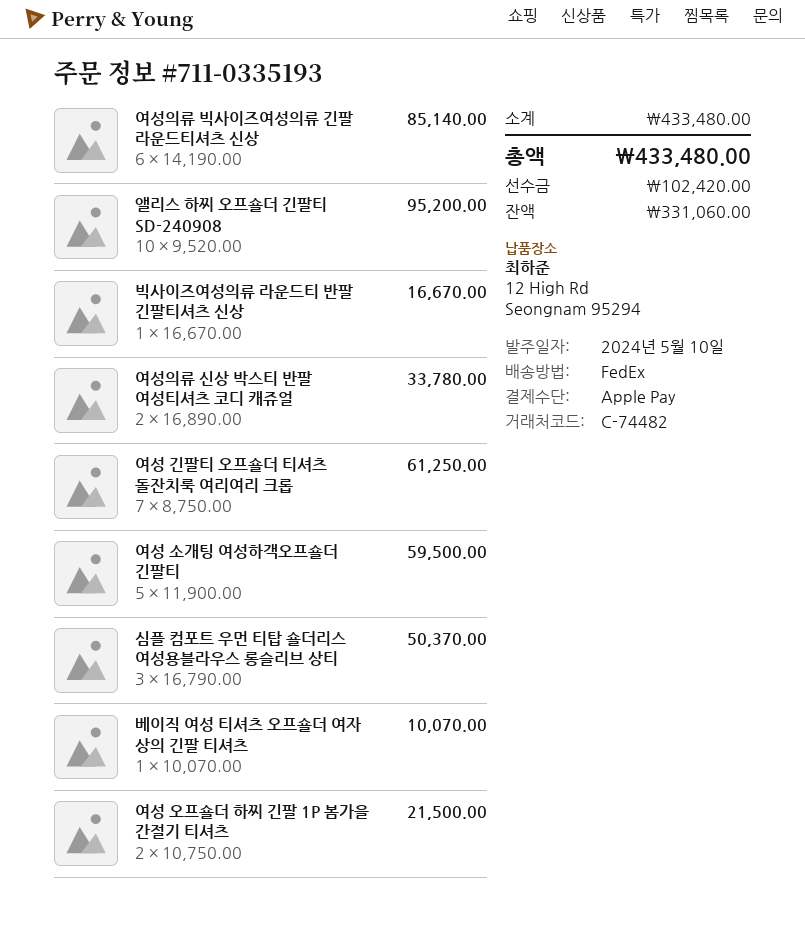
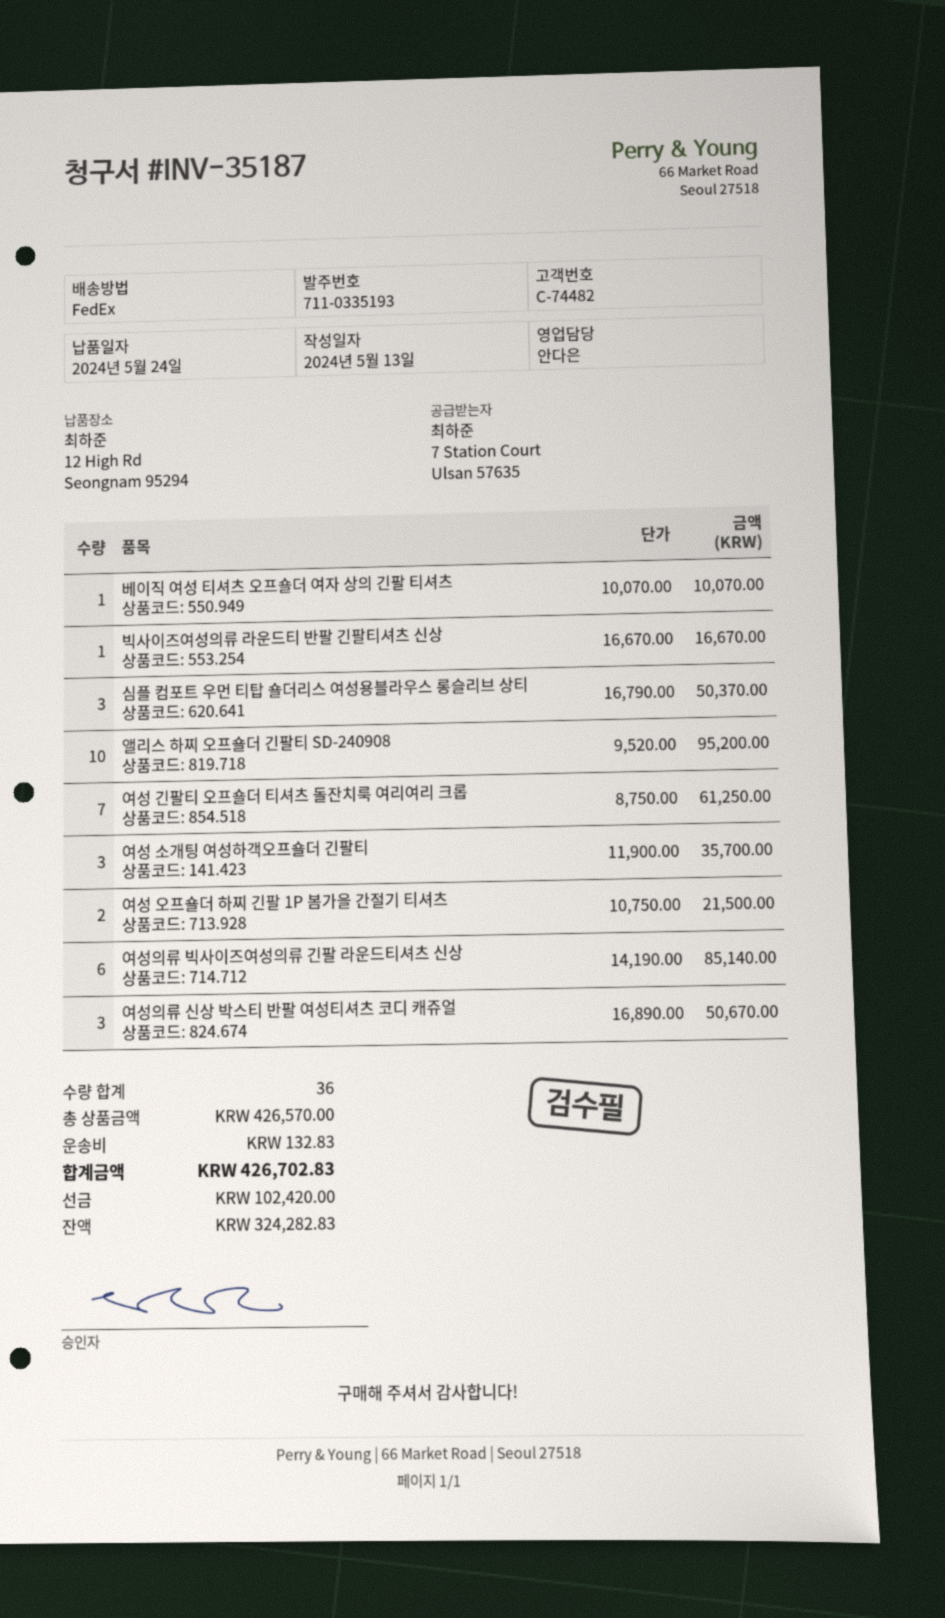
여성의류 신상 박스티 반팔 여성티셔츠 코디 캐쥬얼: 2 x 16890.00 = 33780.00 -> 3 x 16890.00 = 50670.00
여성 소개팅 여성하객오프숄더 긴팔티: 5 x 11900.00 = 59500.00 -> 3 x 11900.00 = 35700.00
subtotal: 433480.00 -> 426570.00
shipping: none -> 132.83
total: 433480.00 -> 426702.83
balance: 331060.00 -> 324282.83

